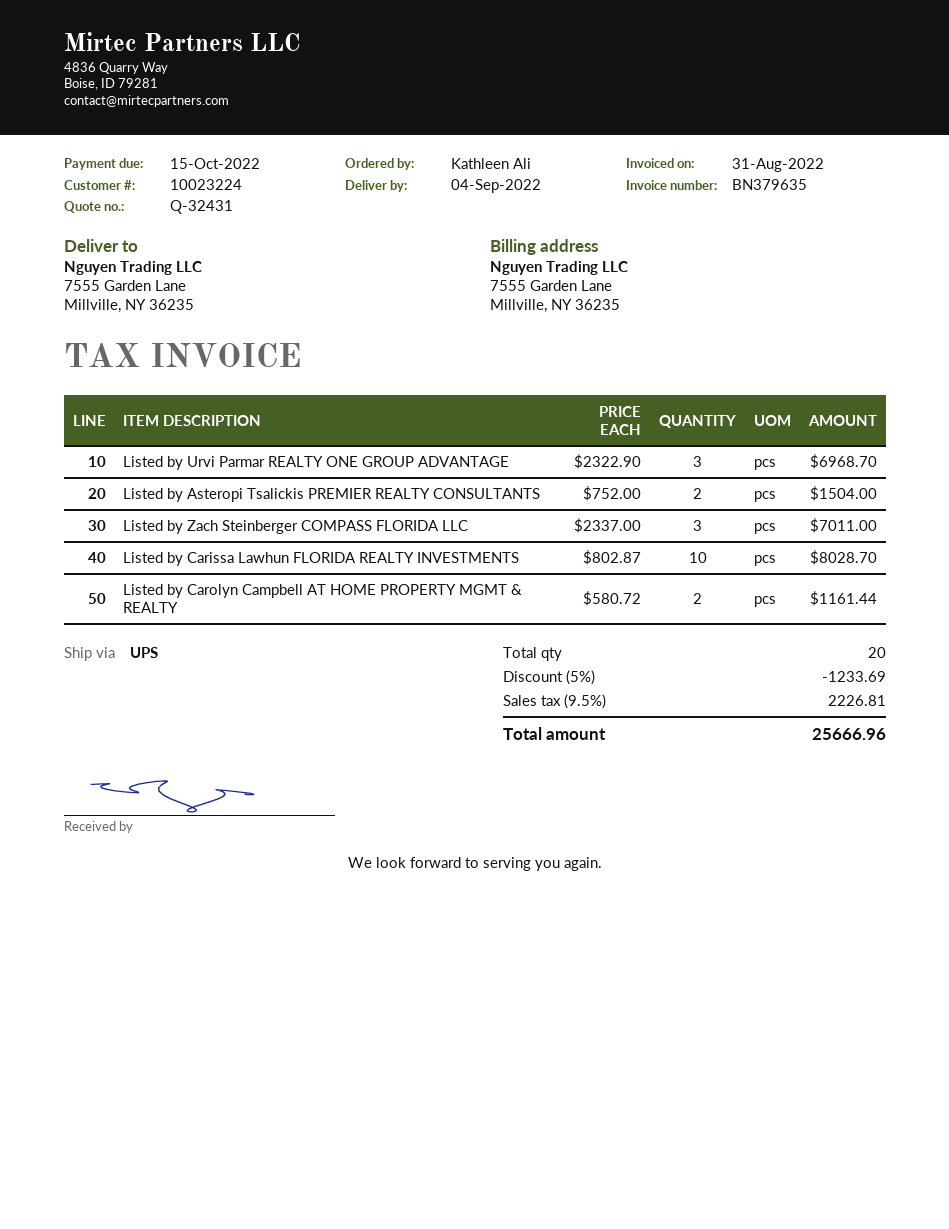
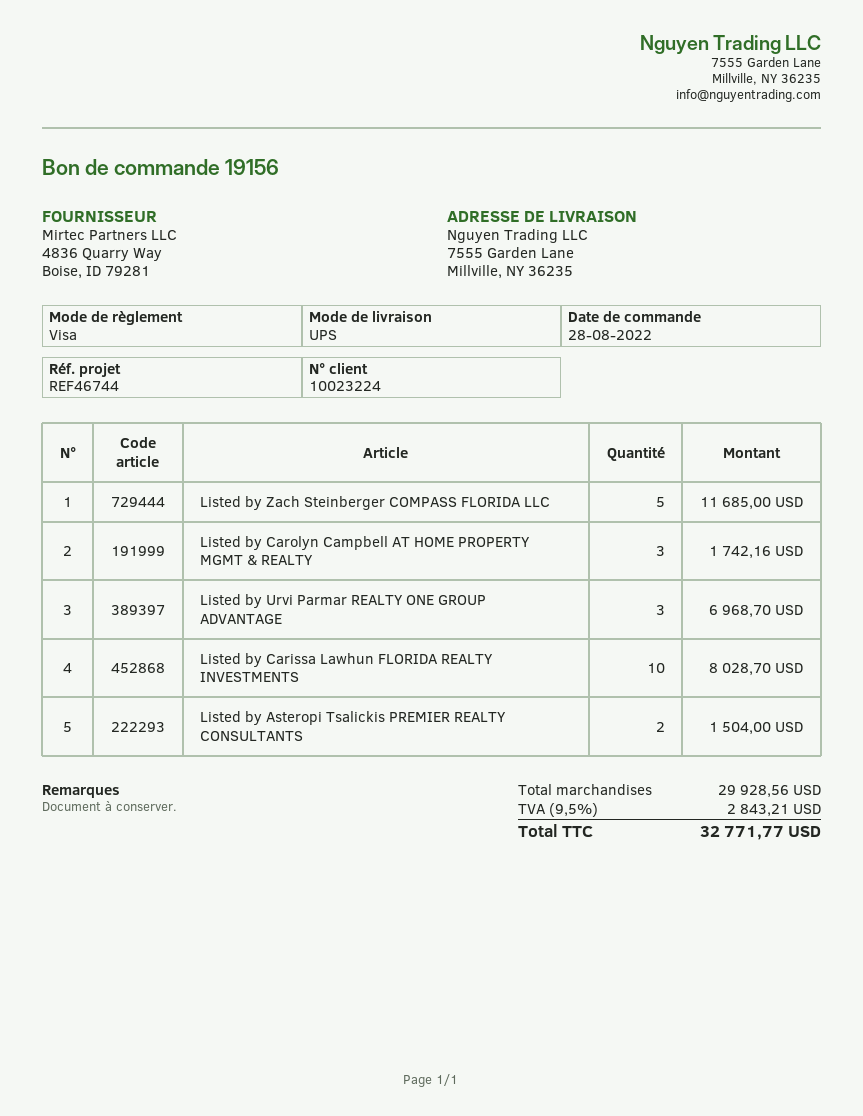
Listed by Zach Steinberger COMPASS FLORIDA LLC: 3 for 7011.00 -> 5 for 11685.00
Listed by Carolyn Campbell AT HOME PROPERTY MGMT & REALTY: 2 for 1161.44 -> 3 for 1742.16
discount: 5% = 1233.69 -> none
tax: 9.5% = 2226.81 -> 9.5% = 2843.21
total: 25666.96 -> 32771.77

